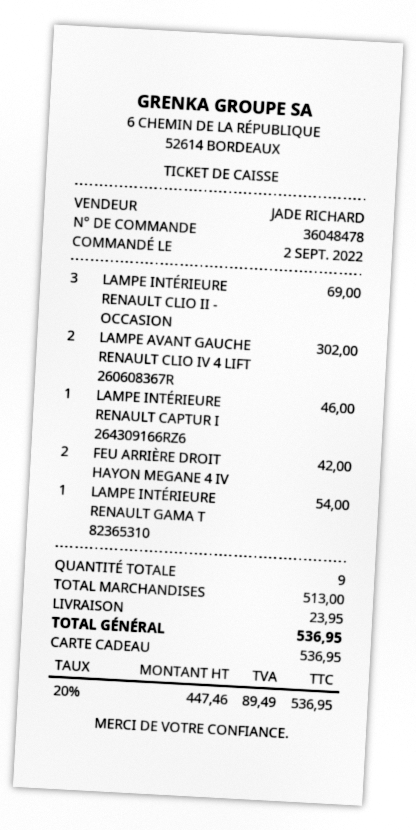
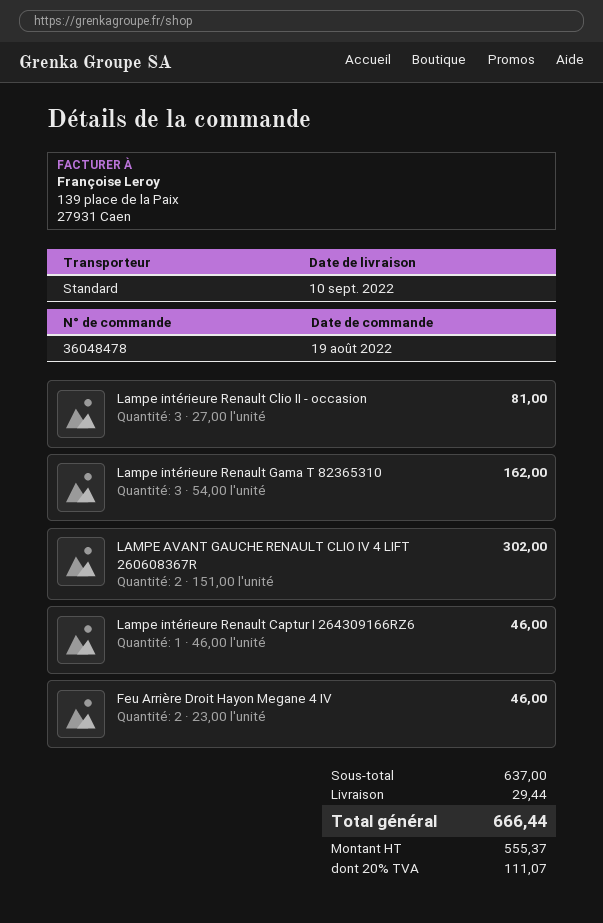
order date: 2022-09-02 -> 2022-08-19
LAMPE INTÉRIEURE RENAULT CLIO II - OCCASION: 3 for 69.00 -> 3 for 81.00
FEU ARRIÈRE DROIT HAYON MEGANE 4 IV: 2 for 42.00 -> 2 for 46.00
LAMPE INTÉRIEURE RENAULT GAMA T 82365310: 1 for 54.00 -> 3 for 162.00
subtotal: 513.00 -> 637.00
shipping: 23.95 -> 29.44
net: 447.46 -> 555.37
tax: 20% = 89.49 -> 20% = 111.07
total: 536.95 -> 666.44

